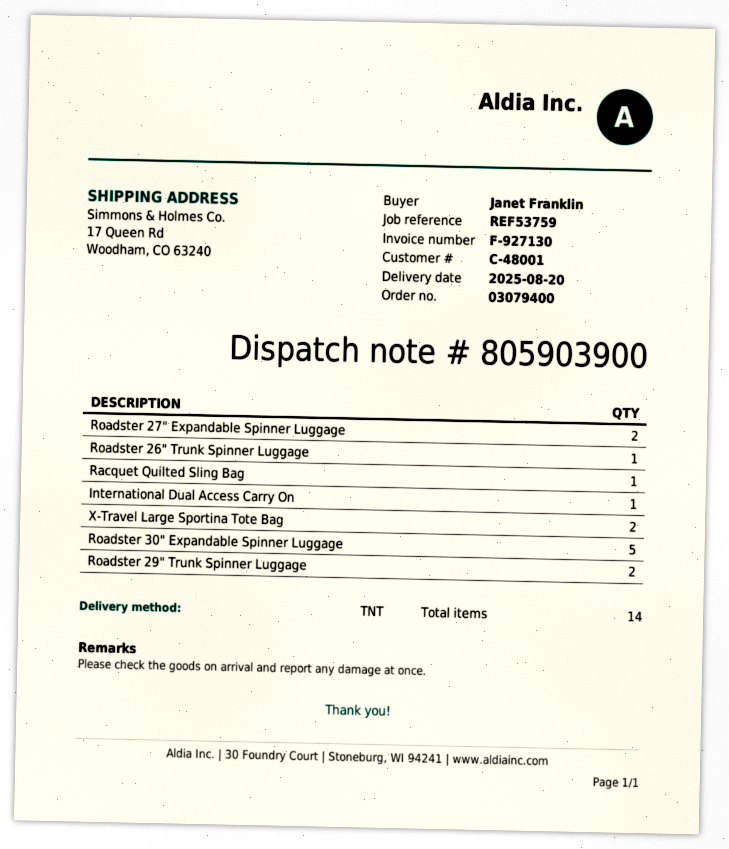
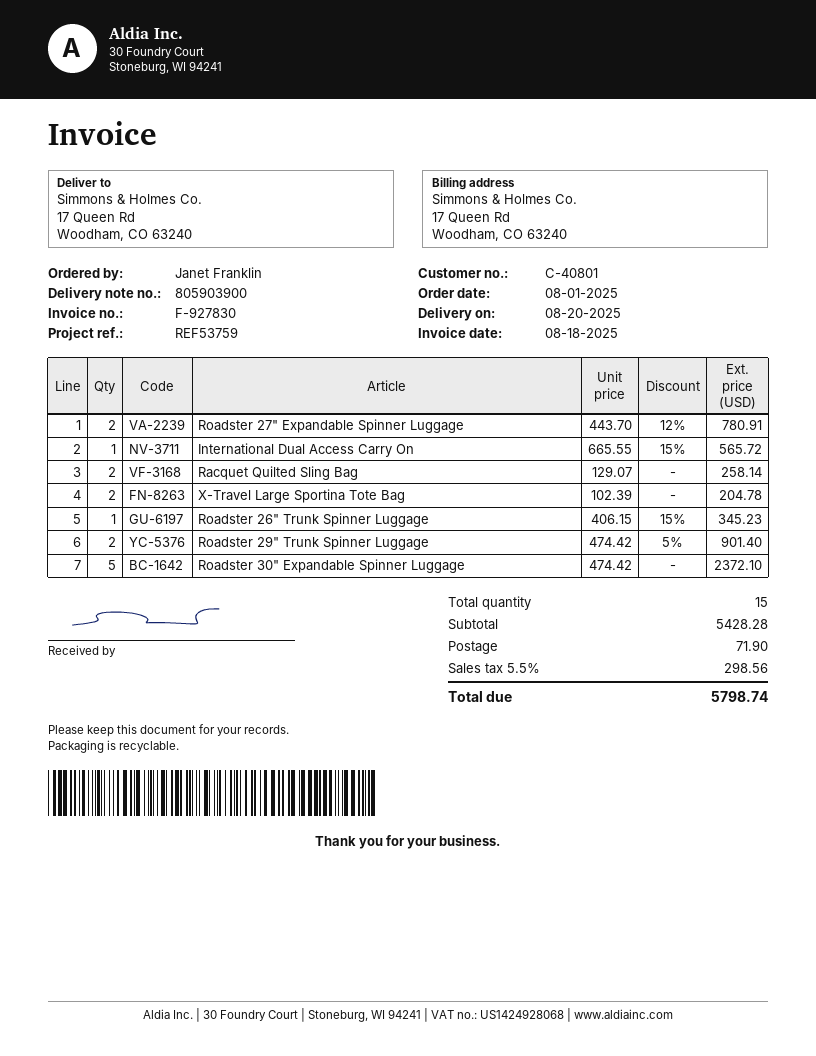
invoice number: F-927130 -> F-927830
customer number: C-48001 -> C-40801
Racquet Quilted Sling Bag: 1 -> 2
total quantity: 14 -> 15

